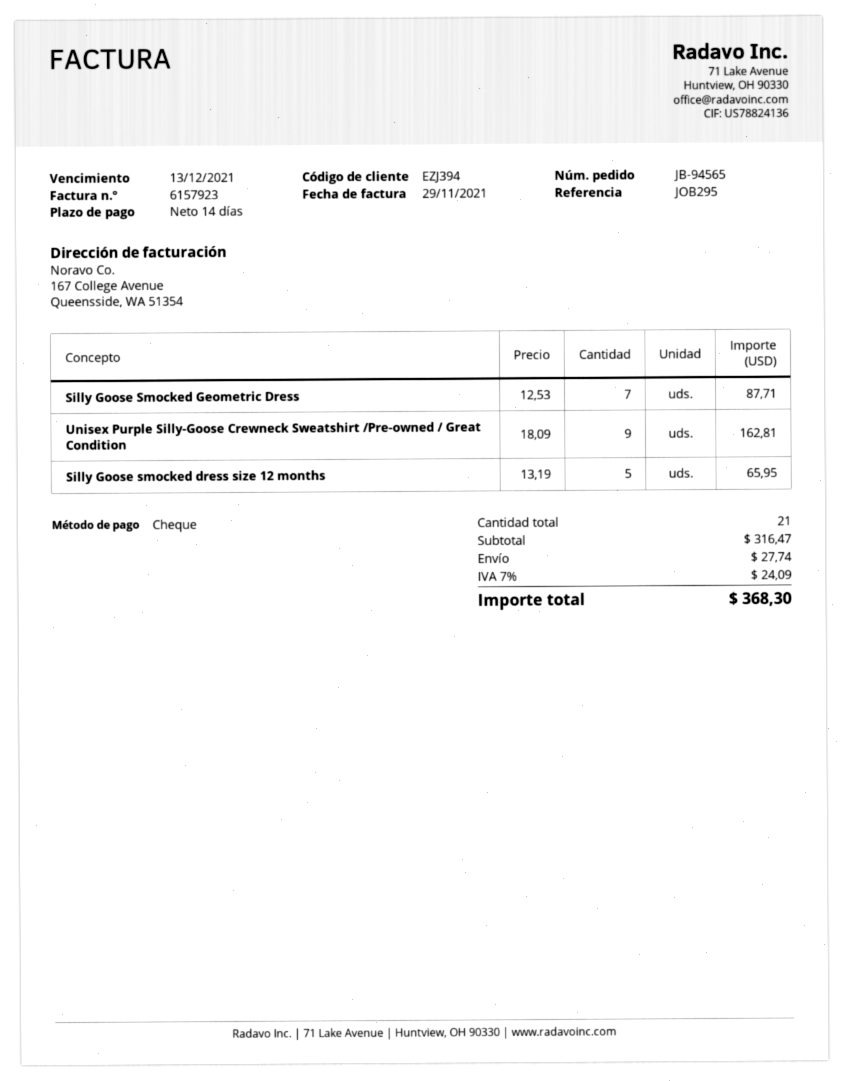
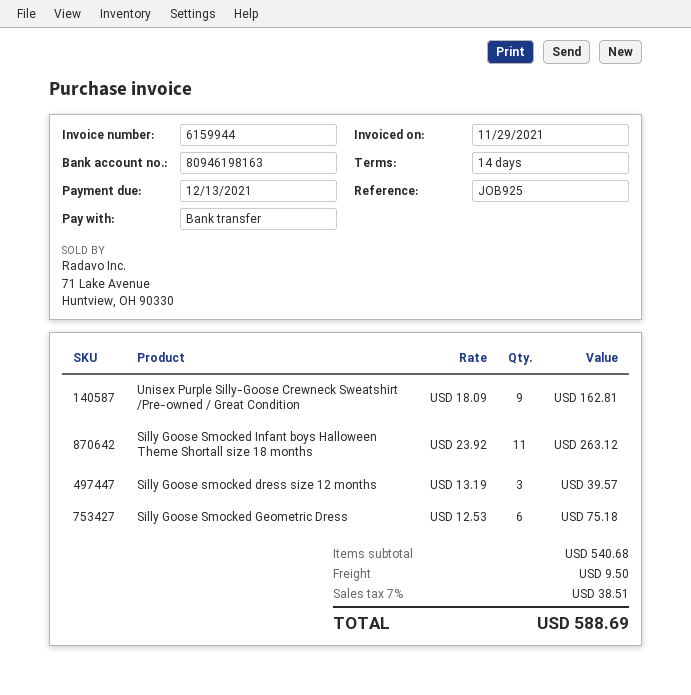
invoice number: 6157923 -> 6159944
reference: JOB295 -> JOB925
payment method: cheque -> bank transfer
Silly Goose Smocked Geometric Dress: 7 x 12.53 = 87.71 -> 6 x 12.53 = 75.18
Silly Goose smocked dress size 12 months: 5 x 13.19 = 65.95 -> 3 x 13.19 = 39.57
Silly Goose Smocked Infant boys Halloween Theme Shortall size 18 months: none -> 11 x 23.92 = 263.12
subtotal: 316.47 -> 540.68
shipping: 27.74 -> 9.50
tax: 7% = 24.09 -> 7% = 38.51
total: 368.30 -> 588.69

